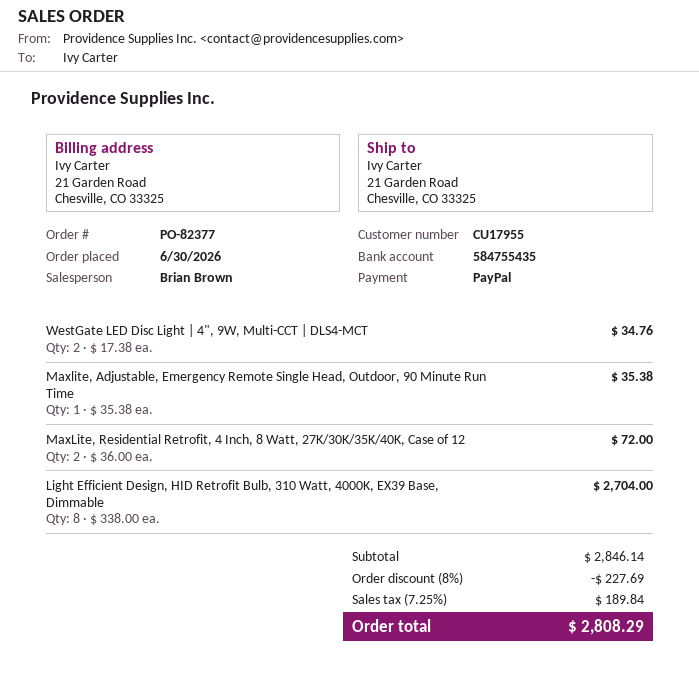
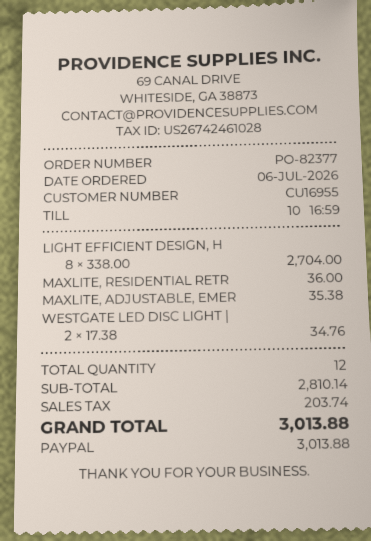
order date: 2026-06-30 -> 2026-07-06
customer number: CU17955 -> CU16955
MaxLite, Residential Retrofit, 4 Inch, 8 Watt, 27K/30K/35K/40K, Case of 12: 2 x 36.00 = 72.00 -> 1 x 36.00 = 36.00
subtotal: 2846.14 -> 2810.14
discount: 8% = 227.69 -> none
tax: 189.84 -> 203.74
total: 2808.29 -> 3013.88

